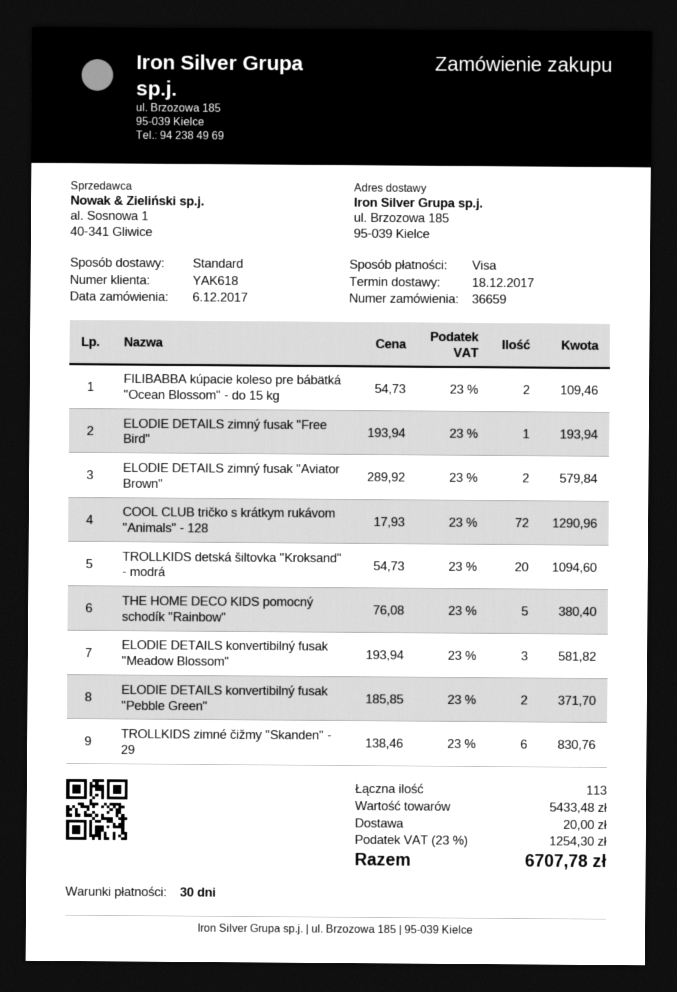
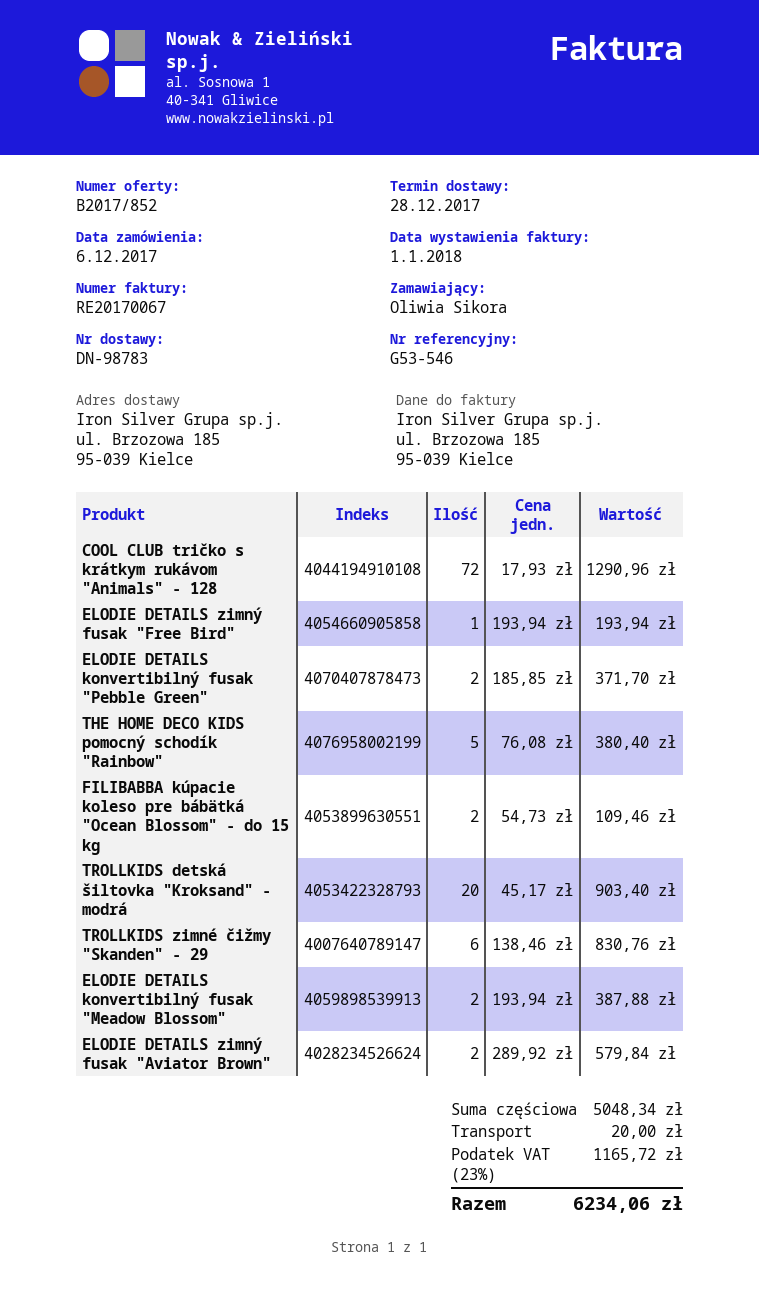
delivery date: 2017-12-18 -> 2017-12-28
TROLLKIDS detská šiltovka "Kroksand" - modrá: 20 x 54.73 = 1094.60 -> 20 x 45.17 = 903.40
ELODIE DETAILS konvertibilný fusak "Meadow Blossom": 3 x 193.94 = 581.82 -> 2 x 193.94 = 387.88
subtotal: 5433.48 -> 5048.34
tax: 23% = 1254.30 -> 23% = 1165.72
total: 6707.78 -> 6234.06

